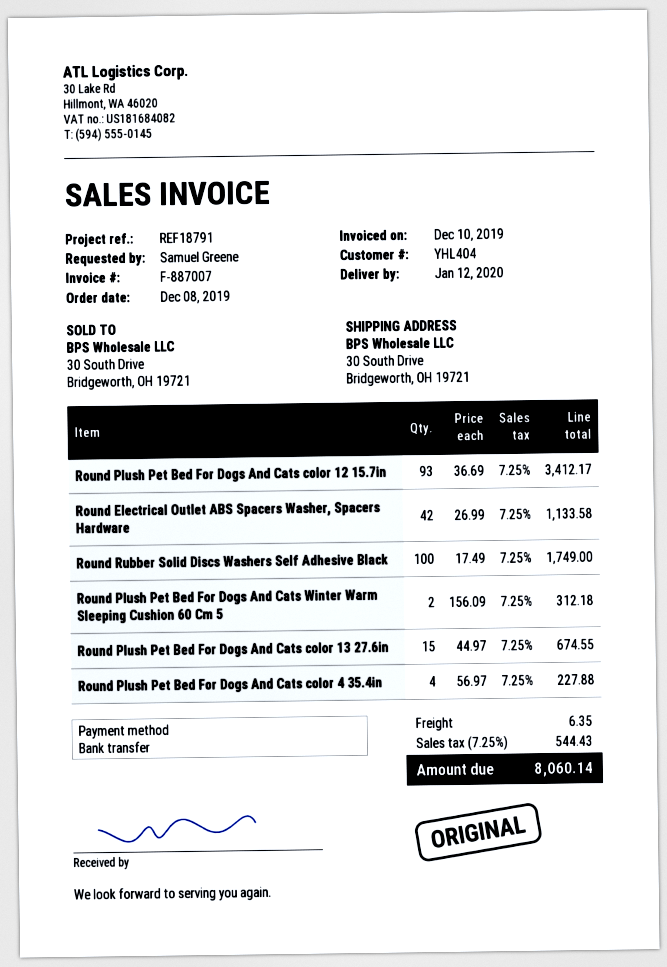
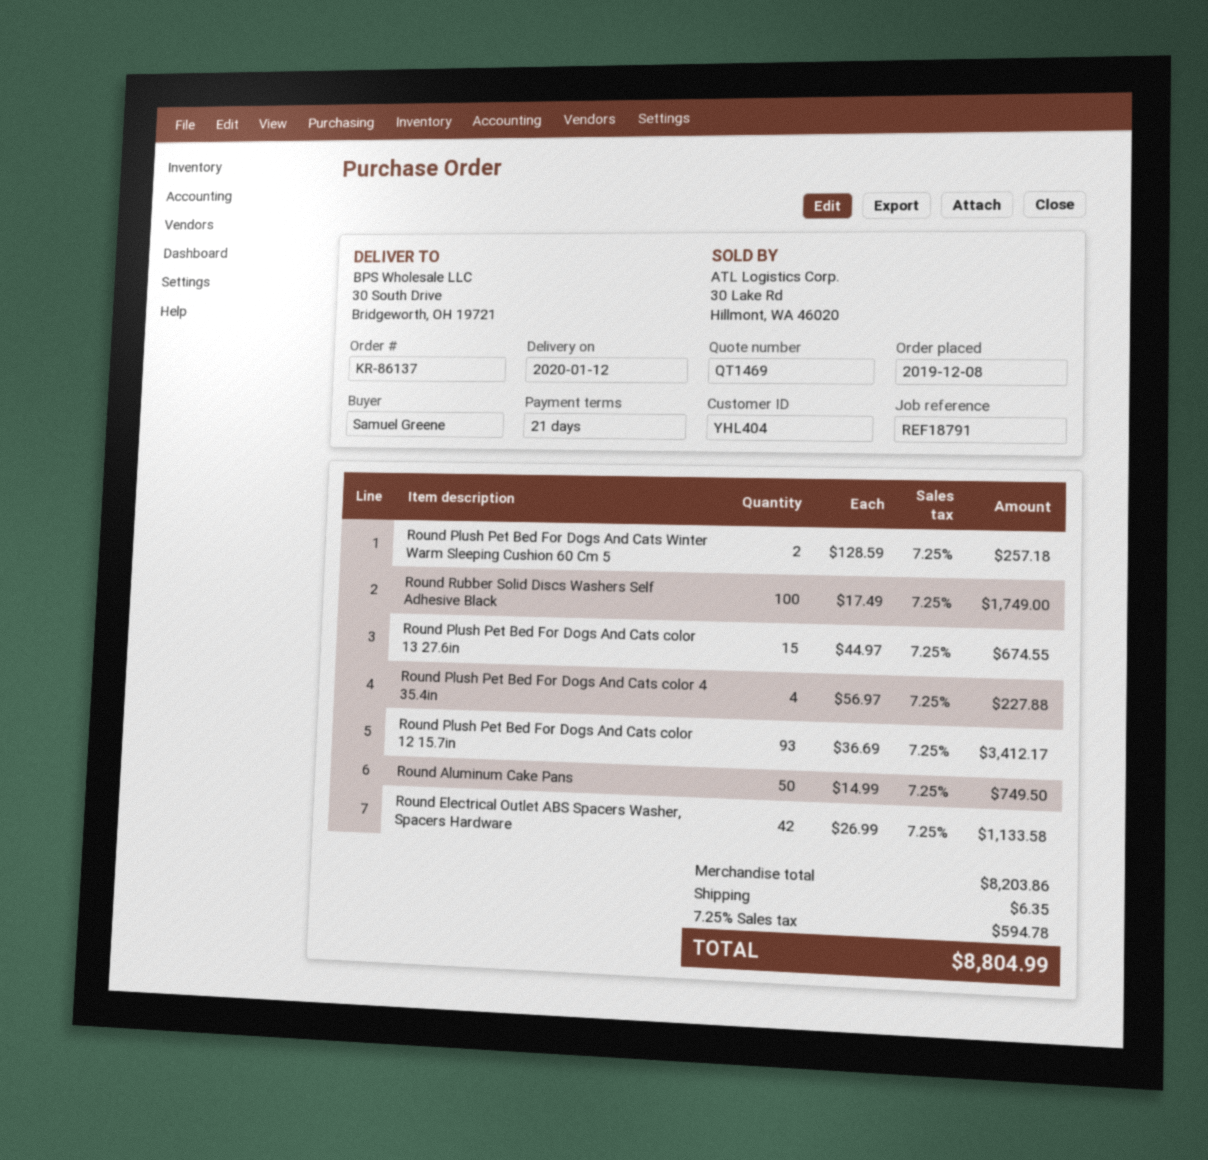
Round Plush Pet Bed For Dogs And Cats Winter Warm Sleeping Cushion 60 Cm 5: 2 x 156.09 = 312.18 -> 2 x 128.59 = 257.18
Round Aluminum Cake Pans: none -> 50 x 14.99 = 749.50
tax: 7.25% = 544.43 -> 7.25% = 594.78
total: 8060.14 -> 8804.99

